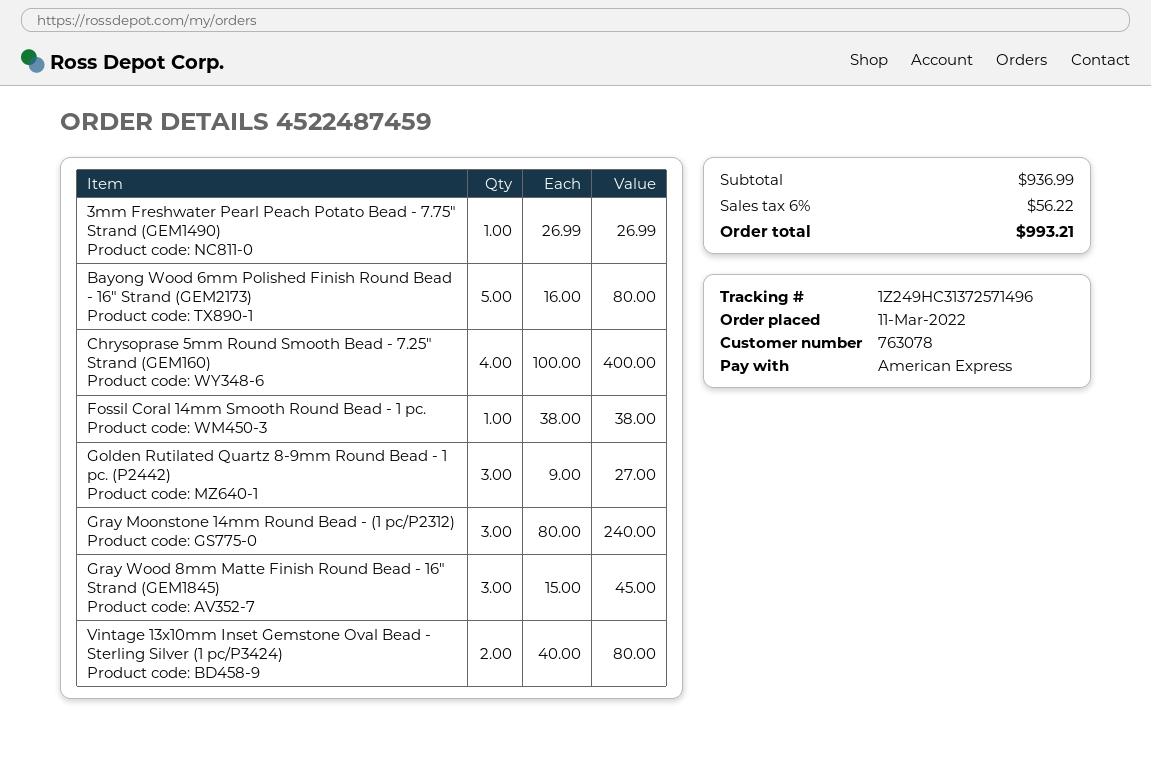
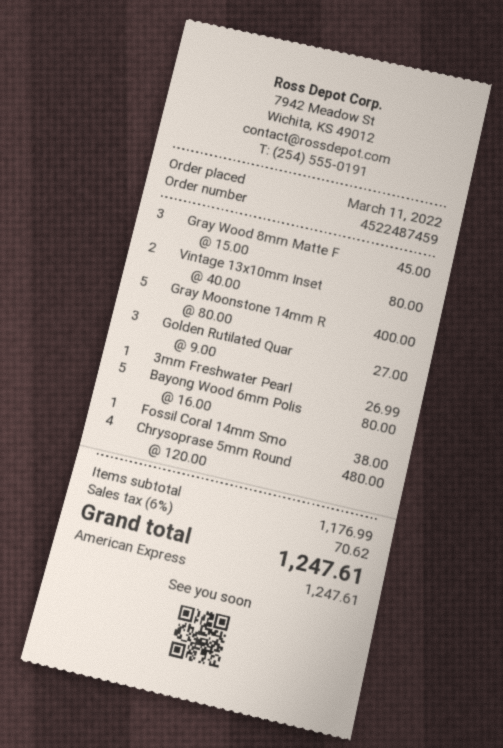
Chrysoprase 5mm Round Smooth Bead - 7.25" Strand (GEM160): 4 x 100.00 = 400.00 -> 4 x 120.00 = 480.00
Gray Moonstone 14mm Round Bead - (1 pc/P2312): 3 x 80.00 = 240.00 -> 5 x 80.00 = 400.00
subtotal: 936.99 -> 1176.99
tax: 6% = 56.22 -> 6% = 70.62
total: 993.21 -> 1247.61

